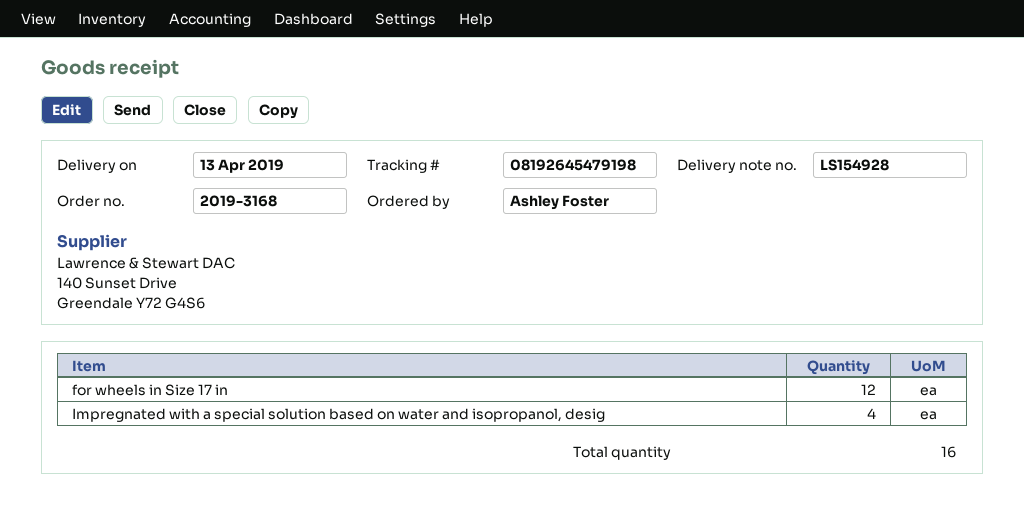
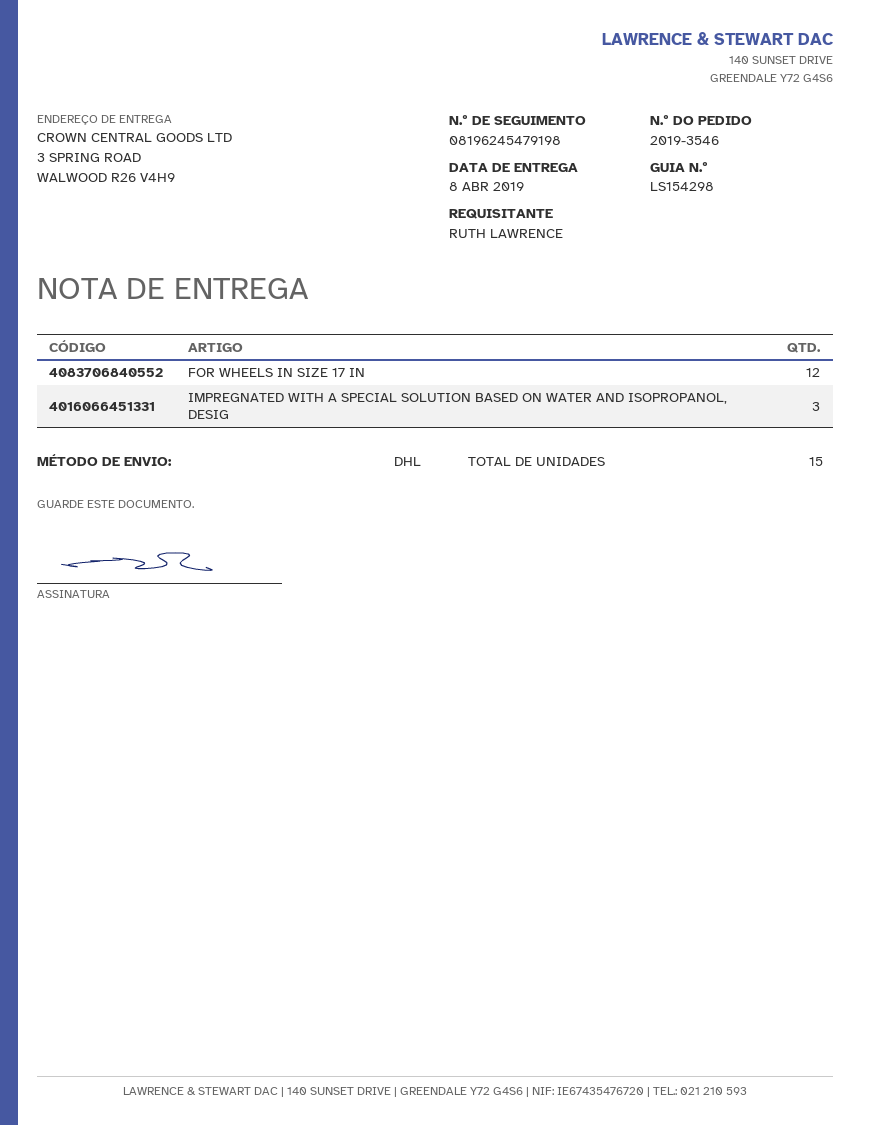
order number: 2019-3168 -> 2019-3546
delivery note number: LS154928 -> LS154298
delivery date: 2019-04-13 -> 2019-04-08
ordered by: Ashley Foster -> RUTH LAWRENCE
tracking number: 08192645479198 -> 08196245479198
Impregnated with a special solution based on water and isopropanol, desig: 4 -> 3
total quantity: 16 -> 15

